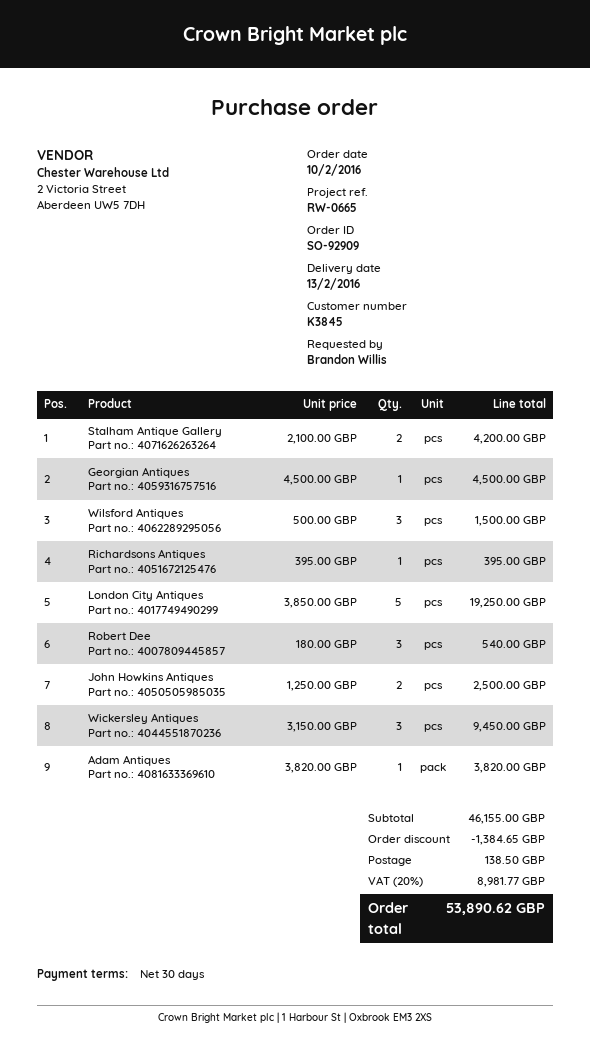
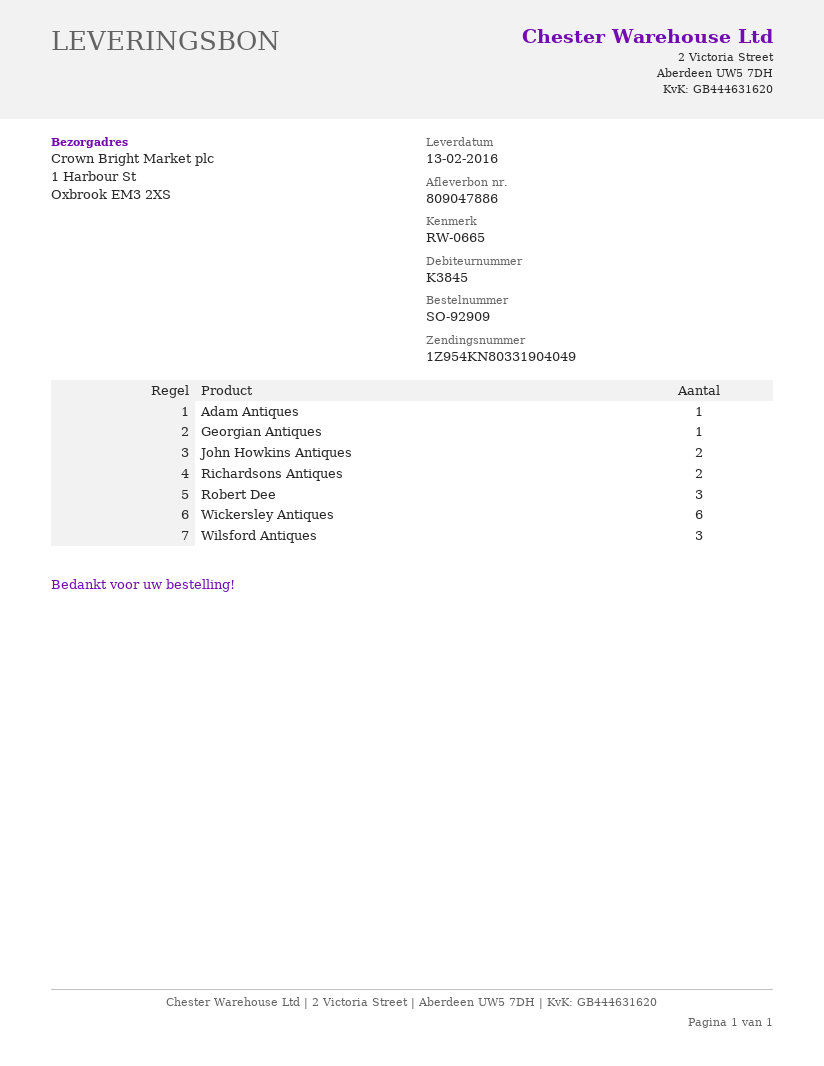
Stalham Antique Gallery: 2 -> none
Richardsons Antiques: 1 -> 2
London City Antiques: 5 -> none
Wickersley Antiques: 3 -> 6

